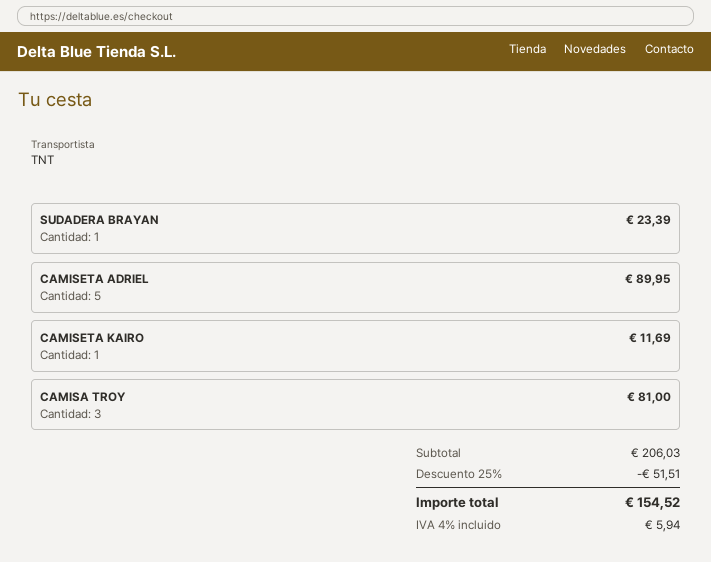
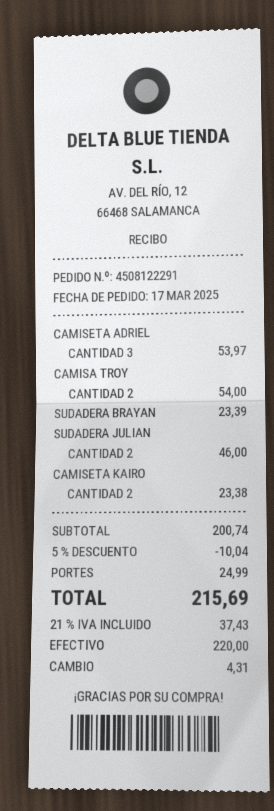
CAMISETA ADRIEL: 5 for 89.95 -> 3 for 53.97
CAMISETA KAIRO: 1 for 11.69 -> 2 for 23.38
CAMISA TROY: 3 for 81.00 -> 2 for 54.00
SUDADERA JULIAN: none -> 2 for 46.00
subtotal: 206.03 -> 200.74
discount: 25% = 51.51 -> 5% = 10.04
shipping: none -> 24.99
tax: 4% = 5.94 -> 21% = 37.43
total: 154.52 -> 215.69

